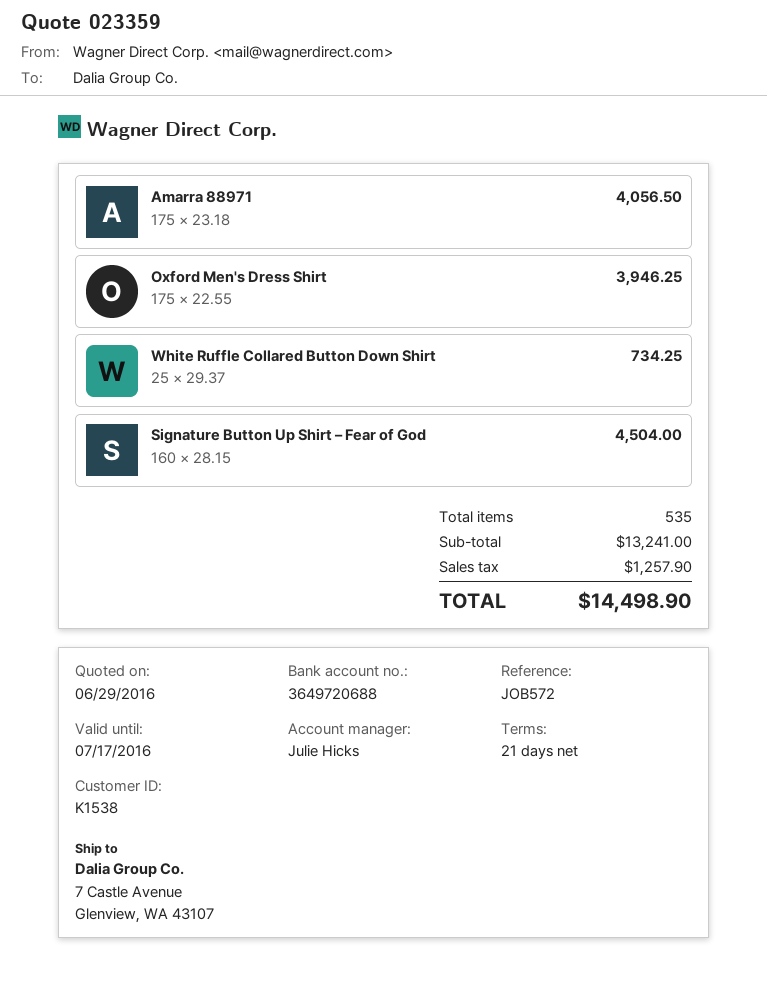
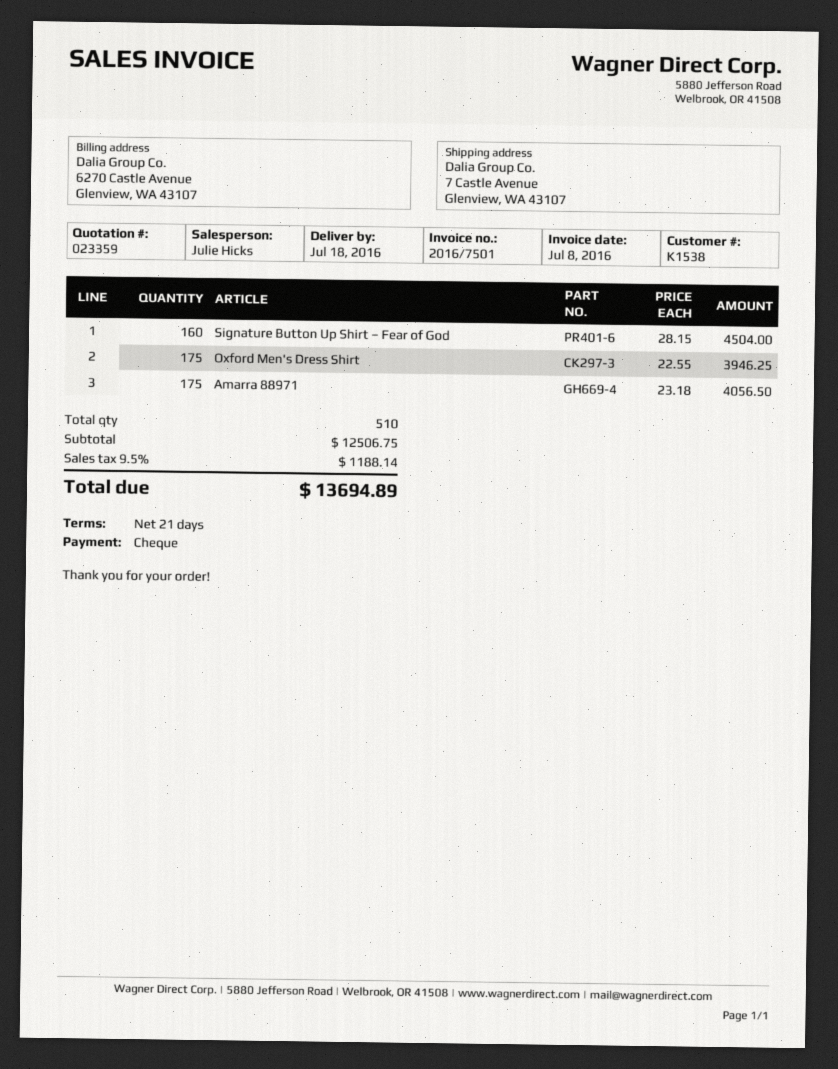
White Ruffle Collared Button Down Shirt: 25 x 29.37 = 734.25 -> none
total quantity: 535 -> 510
subtotal: 13241.00 -> 12506.75
tax: 1257.90 -> 1188.14
total: 14498.90 -> 13694.89

